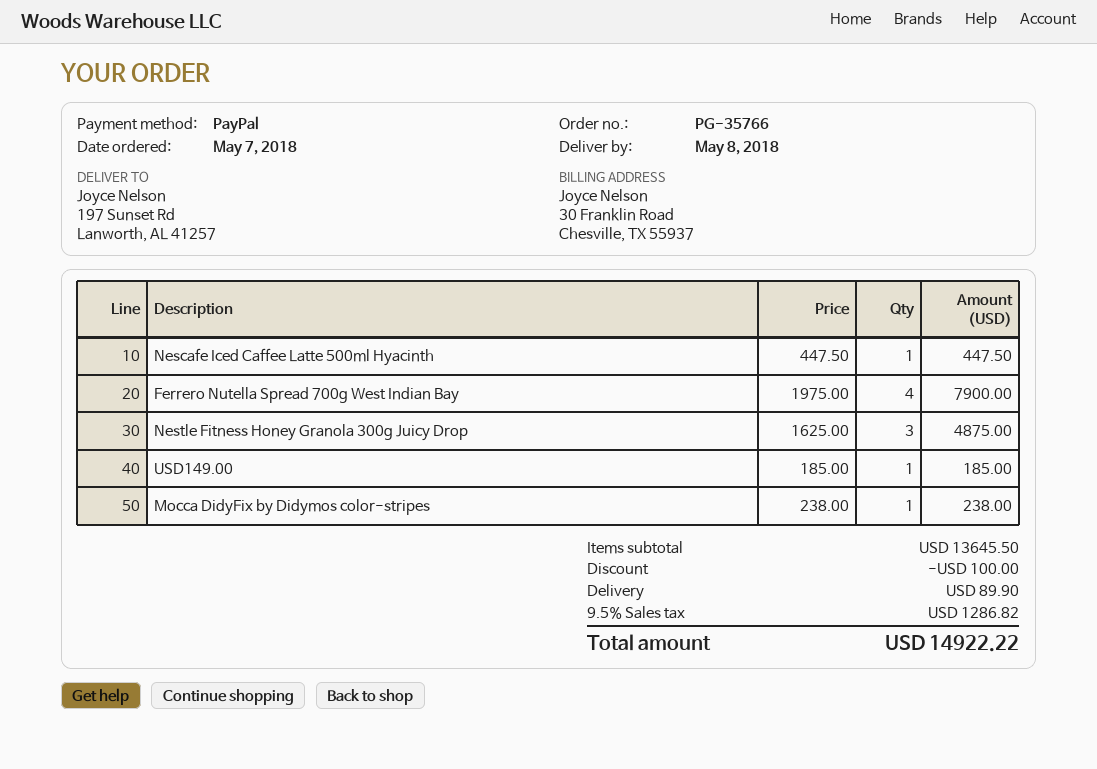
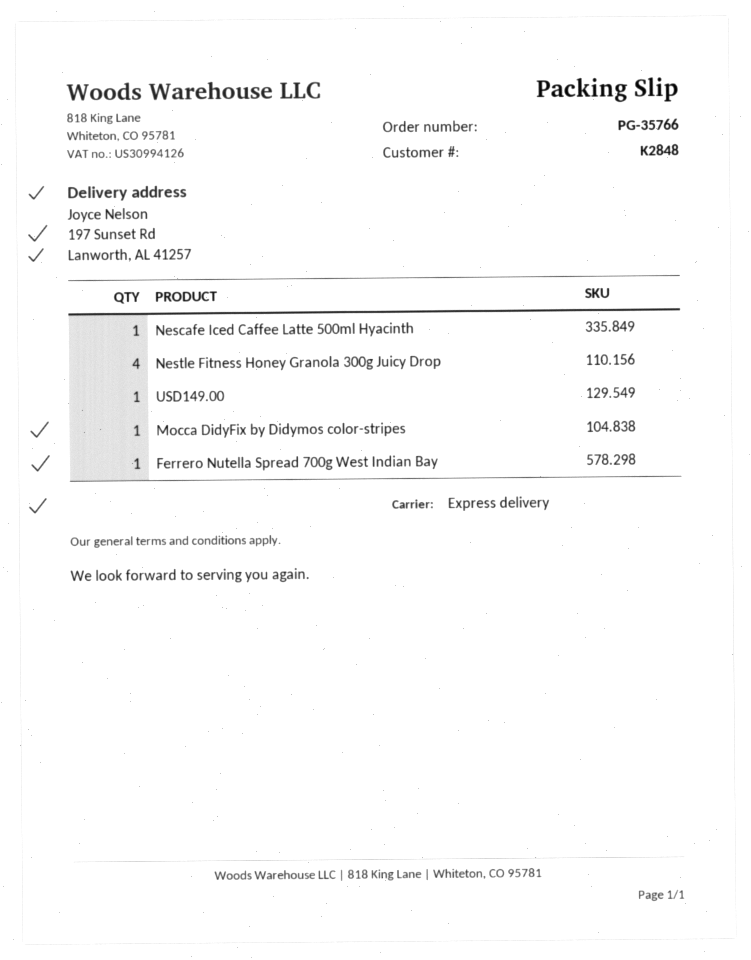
Ferrero Nutella Spread 700g West Indian Bay: 4 -> 1
Nestle Fitness Honey Granola 300g Juicy Drop: 3 -> 4

